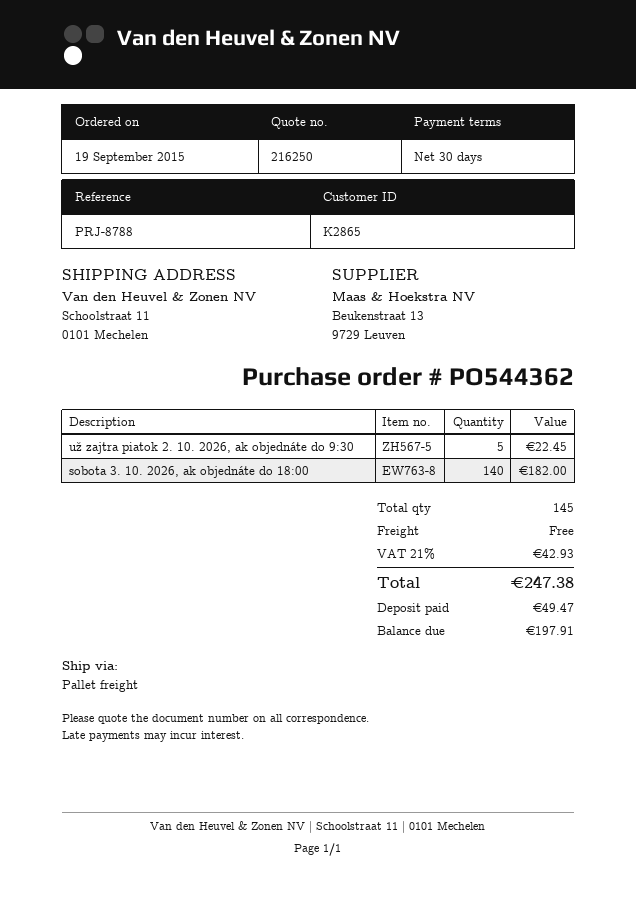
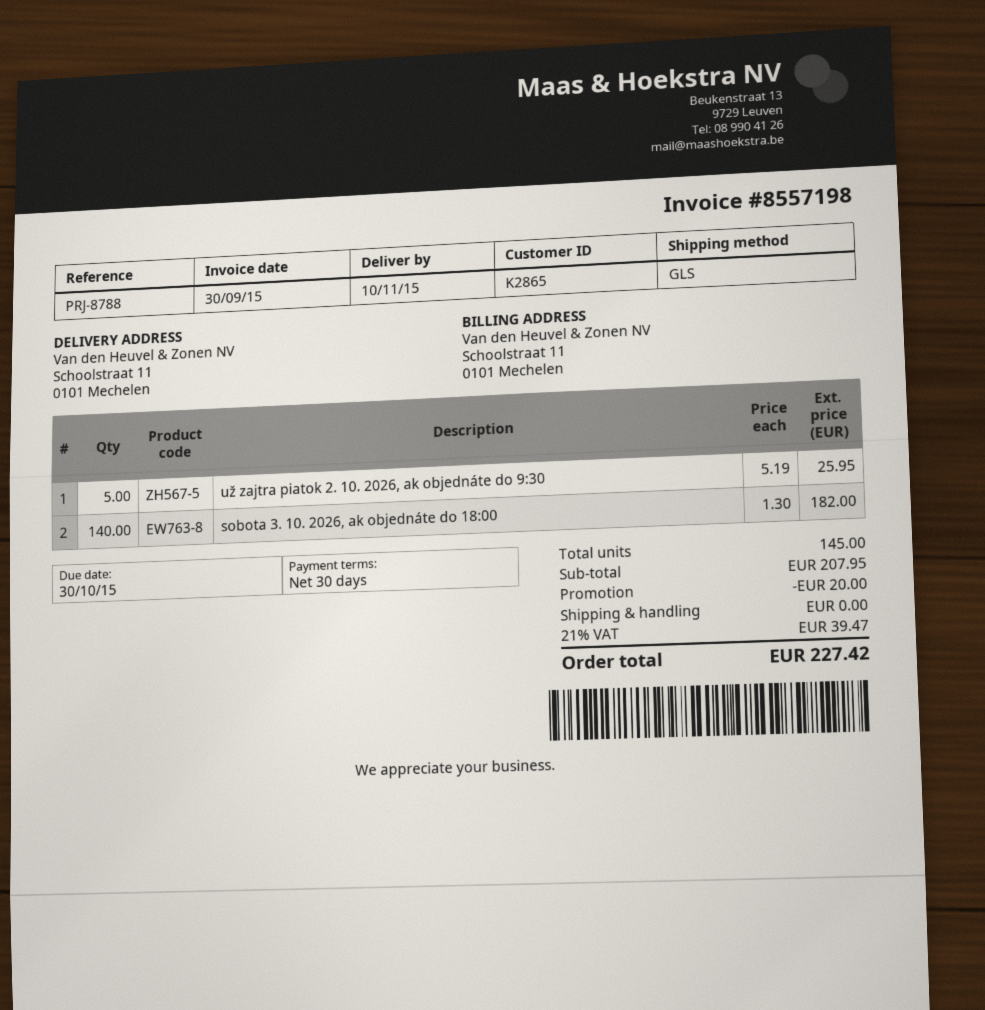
shipping method: pallet freight -> GLS
už zajtra piatok 2. 10. 2026, ak objednáte do 9:30: 5 for 22.45 -> 5 for 25.95
discount: none -> 20.00
tax: 21% = 42.93 -> 21% = 39.47
total: 247.38 -> 227.42

